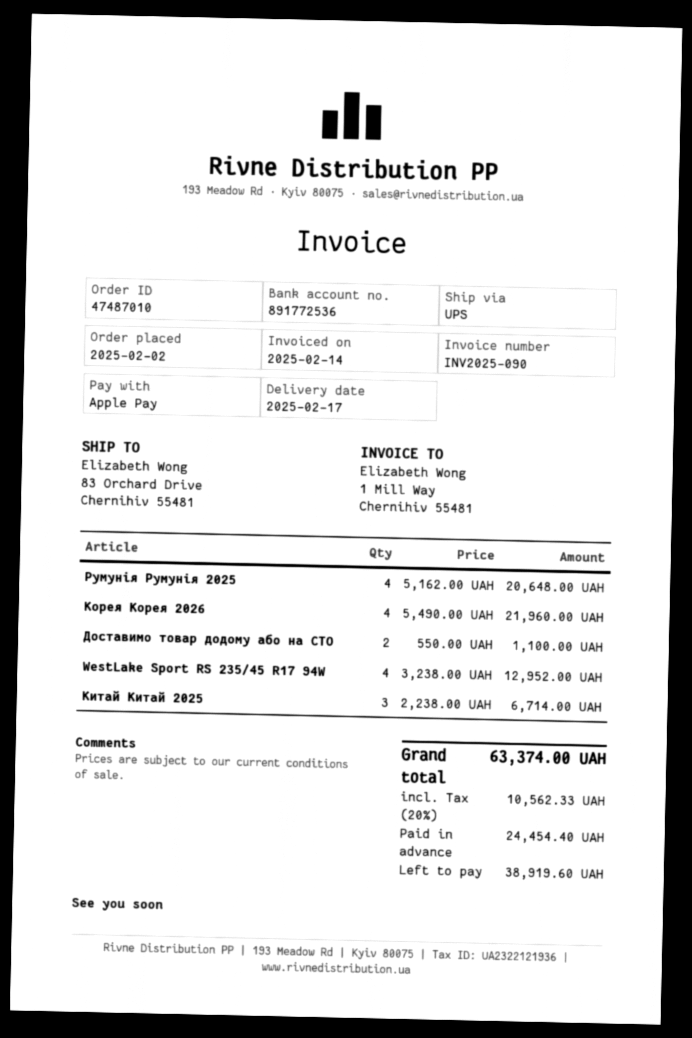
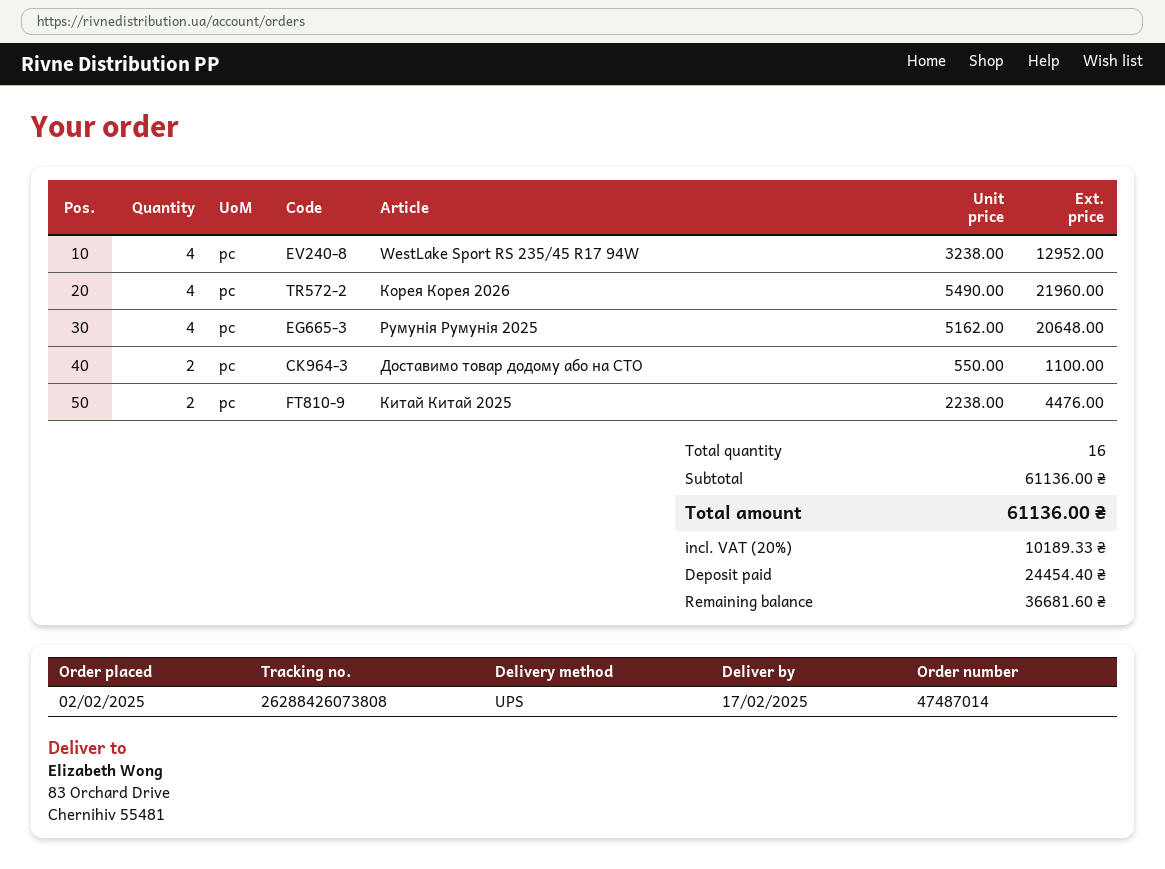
order number: 47487010 -> 47487014
Китай Китай 2025: 3 x 2238.00 = 6714.00 -> 2 x 2238.00 = 4476.00
tax: 20% = 10562.33 -> 20% = 10189.33
total: 63374.00 -> 61136.00
balance: 38919.60 -> 36681.60

